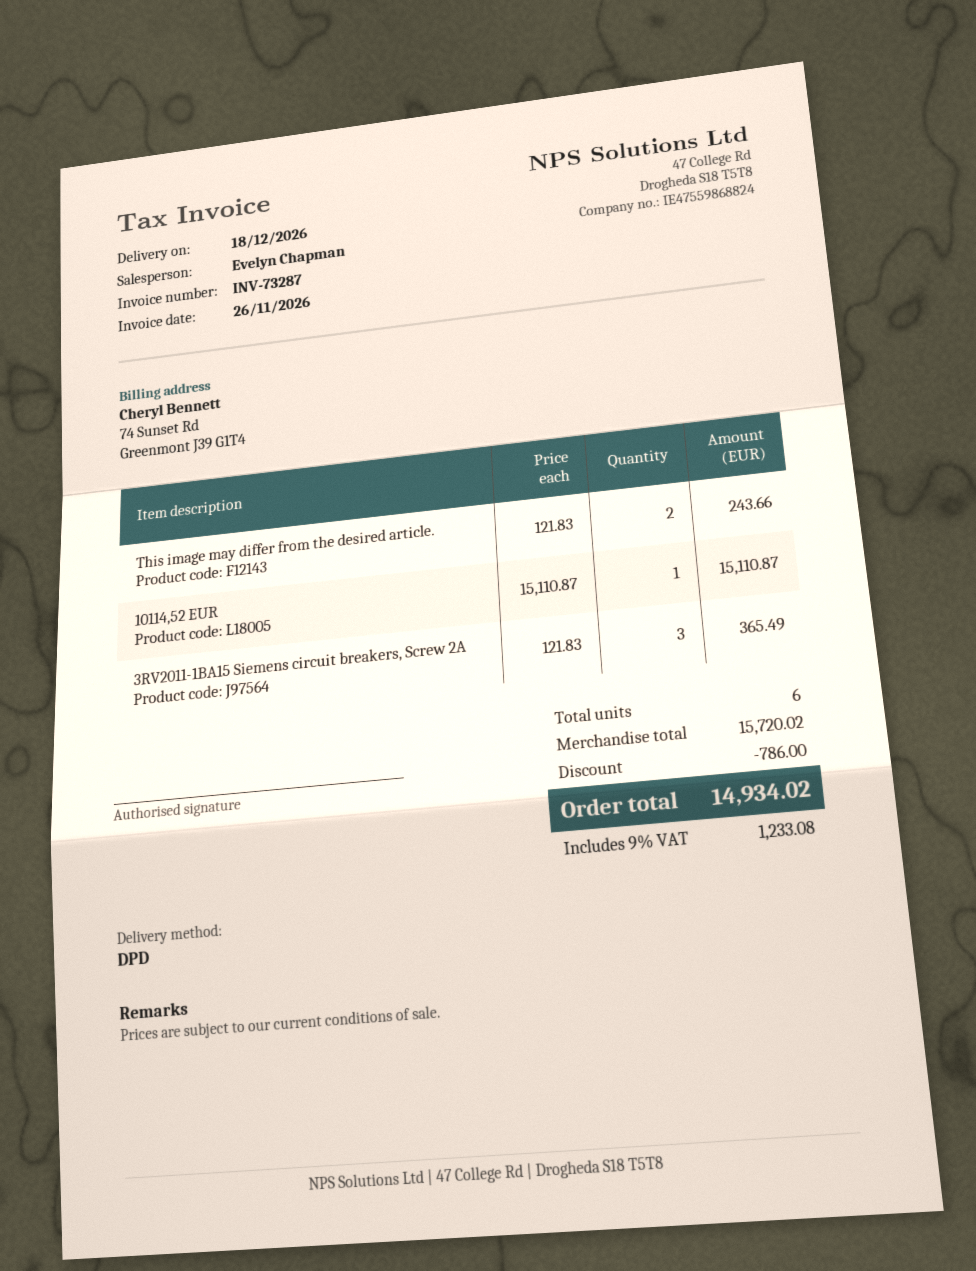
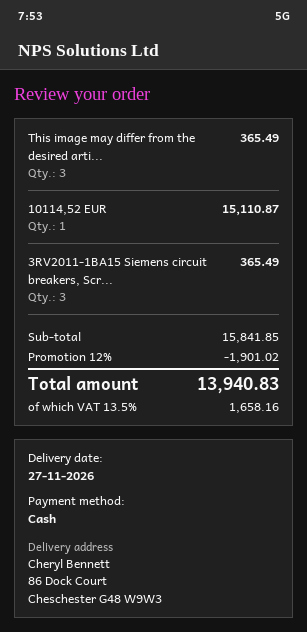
delivery date: 2026-12-18 -> 2026-11-27
This image may differ from the desired article.: 2 for 243.66 -> 3 for 365.49
subtotal: 15720.02 -> 15841.85
discount: 786.00 -> 1901.02
tax: 9% = 1233.08 -> 13.5% = 1658.16
total: 14934.02 -> 13940.83

